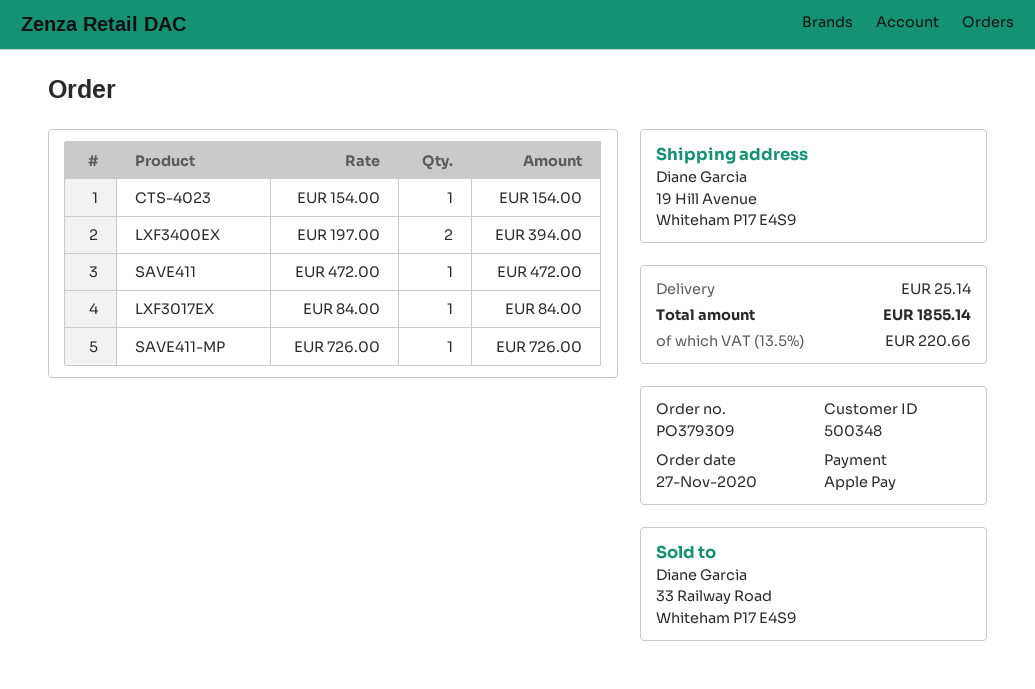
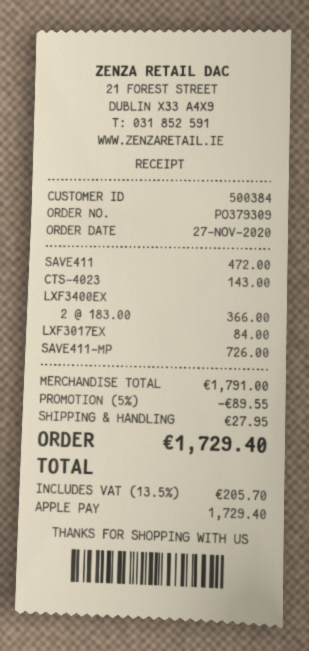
customer number: 500348 -> 500384
CTS-4023: 1 x 154.00 = 154.00 -> 1 x 143.00 = 143.00
LXF3400EX: 2 x 197.00 = 394.00 -> 2 x 183.00 = 366.00
discount: none -> 5% = 89.55
shipping: 25.14 -> 27.95
tax: 13.5% = 220.66 -> 13.5% = 205.70
total: 1855.14 -> 1729.40

